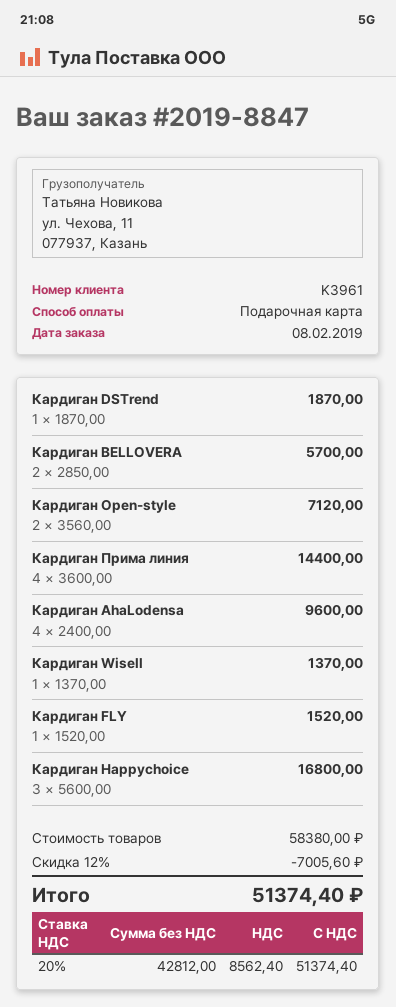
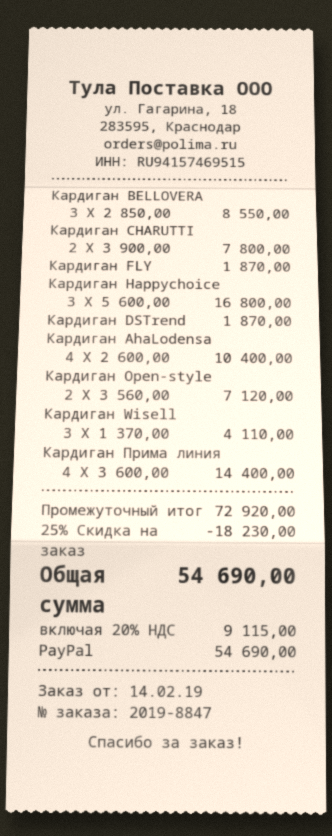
order date: 2019-02-08 -> 2019-02-14
payment method: gift card -> PayPal
Кардиган BELLOVERA: 2 x 2850.00 = 5700.00 -> 3 x 2850.00 = 8550.00
Кардиган AhaLodensa: 4 x 2400.00 = 9600.00 -> 4 x 2600.00 = 10400.00
Кардиган Wisell: 1 x 1370.00 = 1370.00 -> 3 x 1370.00 = 4110.00
Кардиган FLY: 1 x 1520.00 = 1520.00 -> 1 x 1870.00 = 1870.00
Кардиган CHARUTTI: none -> 2 x 3900.00 = 7800.00
subtotal: 58380.00 -> 72920.00
discount: 12% = 7005.60 -> 25% = 18230.00
tax: 20% = 8562.40 -> 20% = 9115.00
total: 51374.40 -> 54690.00

